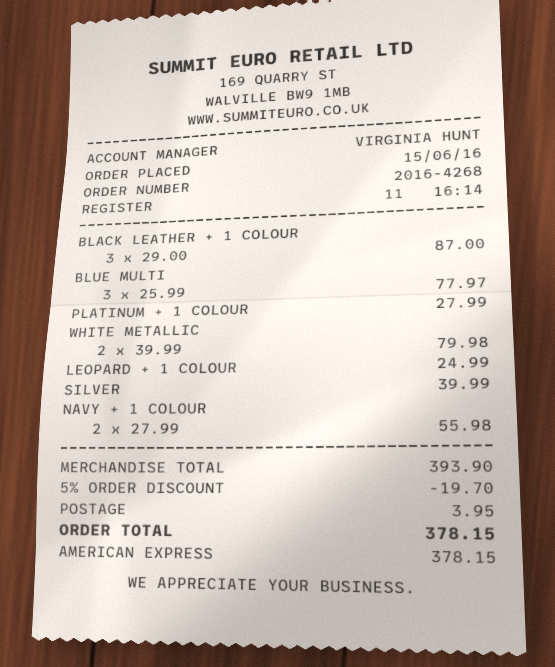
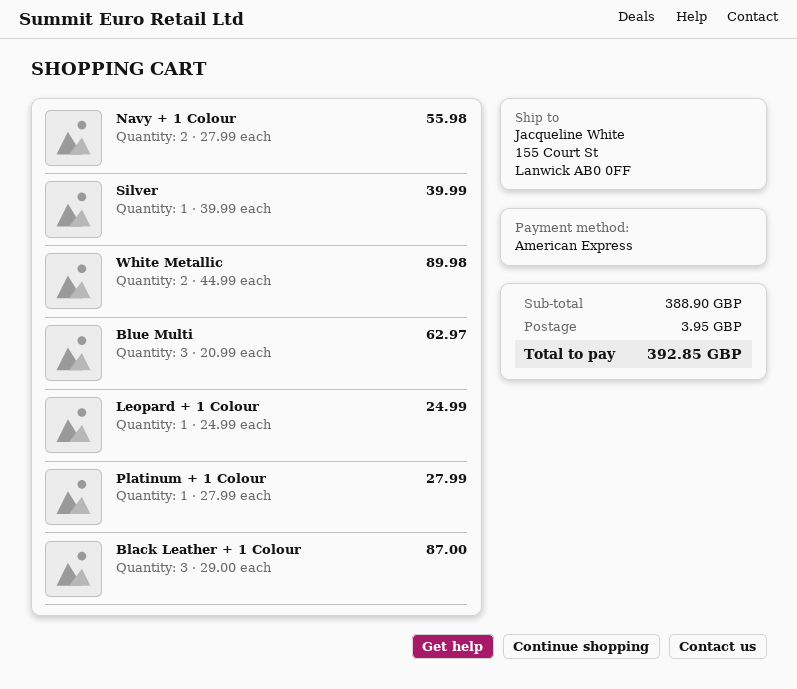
BLUE MULTI: 3 x 25.99 = 77.97 -> 3 x 20.99 = 62.97
WHITE METALLIC: 2 x 39.99 = 79.98 -> 2 x 44.99 = 89.98
subtotal: 393.90 -> 388.90
discount: 5% = 19.70 -> none
total: 378.15 -> 392.85

